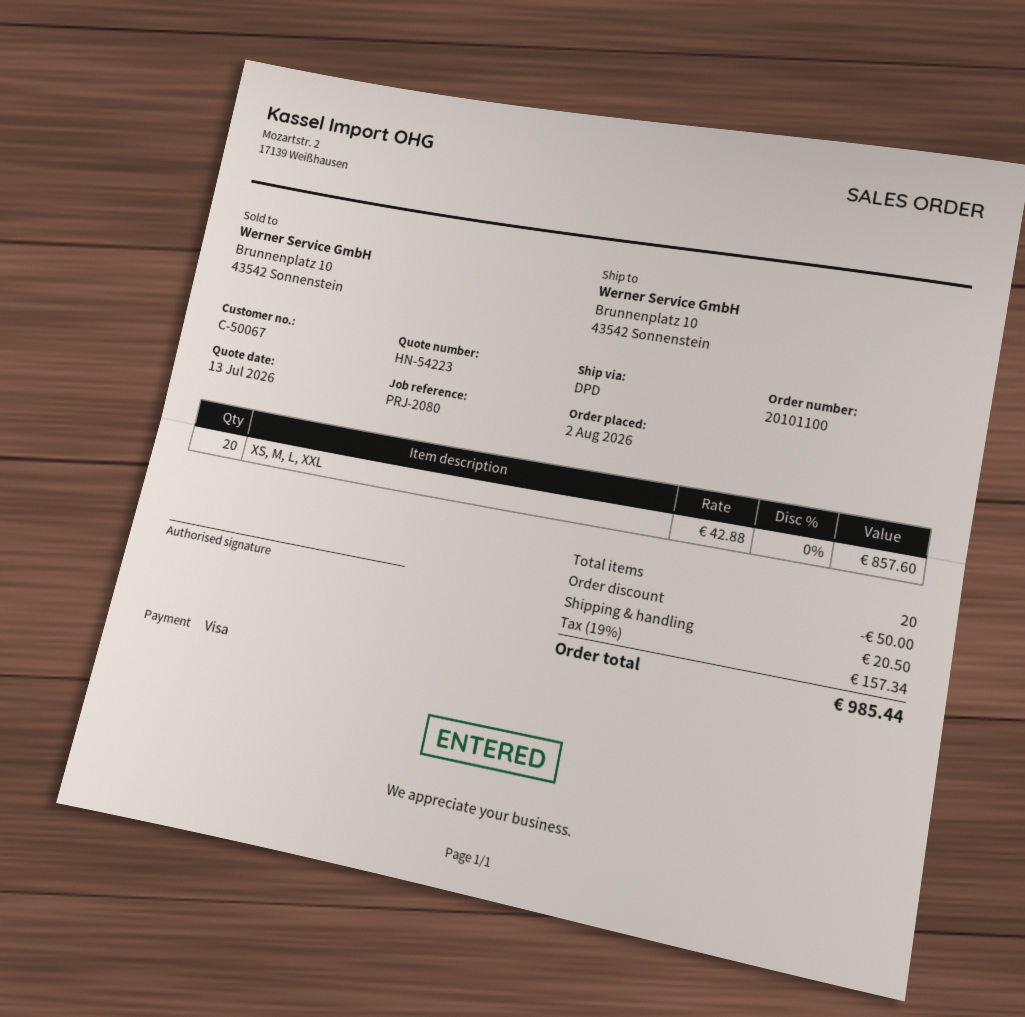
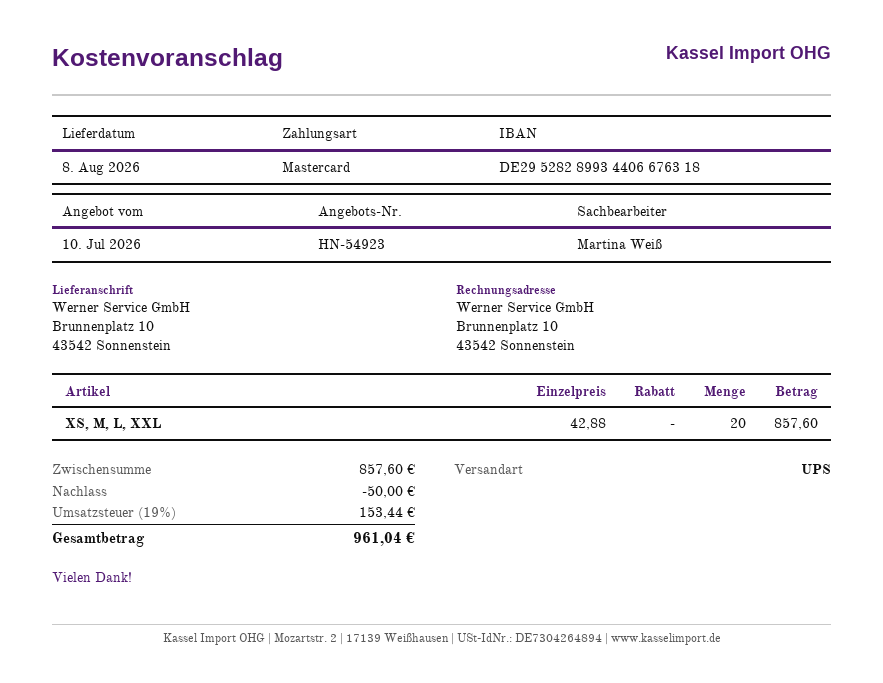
quote number: HN-54223 -> HN-54923
quote date: 2026-07-13 -> 2026-07-10
payment method: Visa -> Mastercard
shipping method: DPD -> UPS
shipping: 20.50 -> none
tax: 19% = 157.34 -> 19% = 153.44
total: 985.44 -> 961.04

